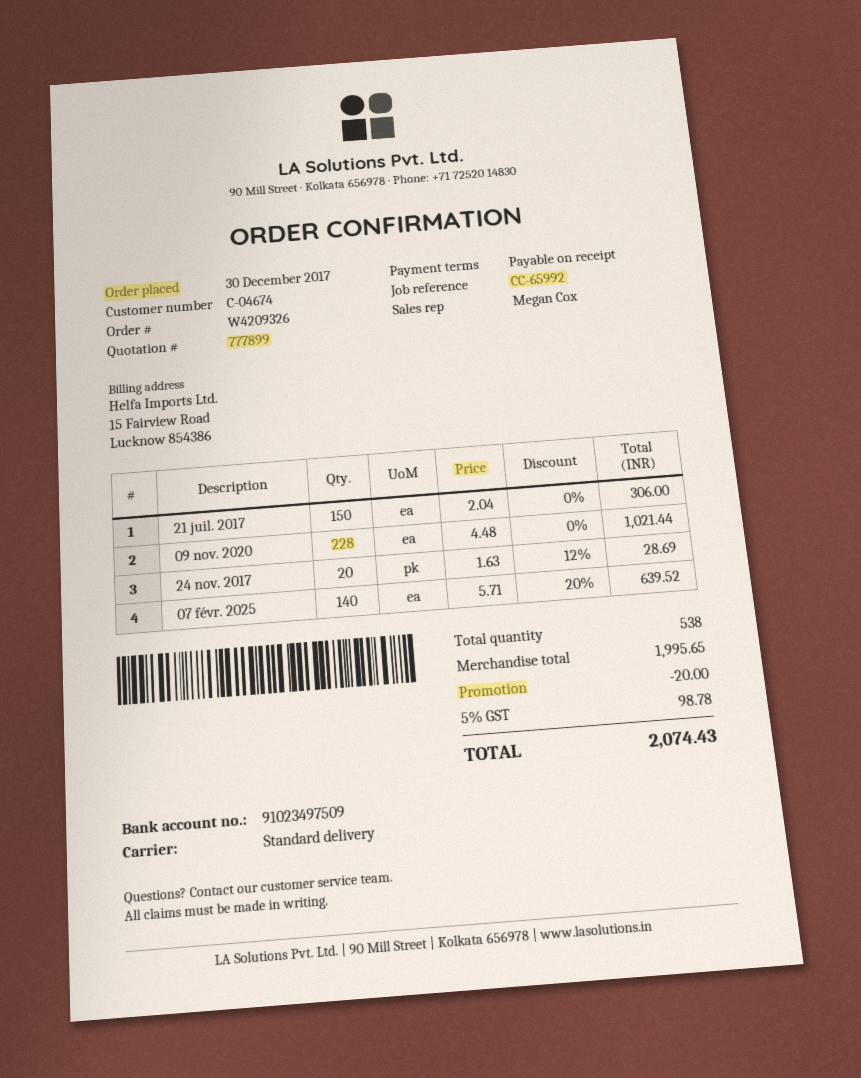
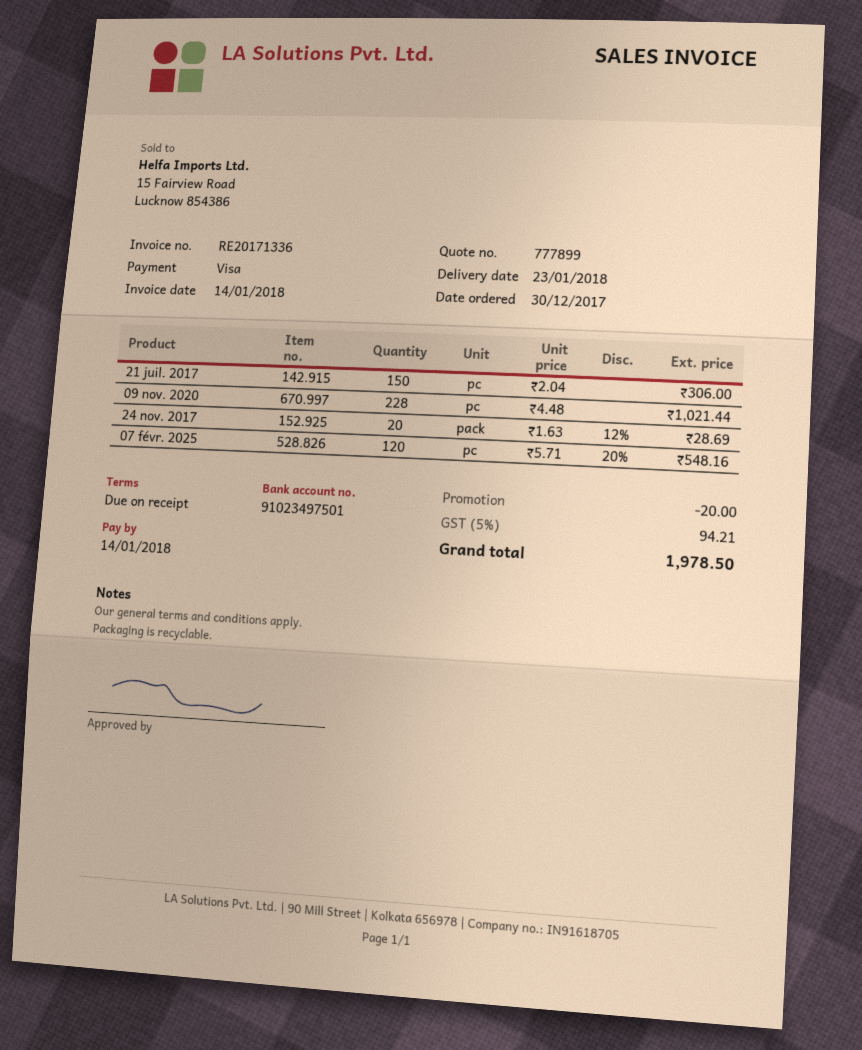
bank account: 91023497509 -> 91023497501
07 févr. 2025: 140 x 5.71 - 20% = 639.52 -> 120 x 5.71 - 20% = 548.16
tax: 5% = 98.78 -> 5% = 94.21
total: 2074.43 -> 1978.50

